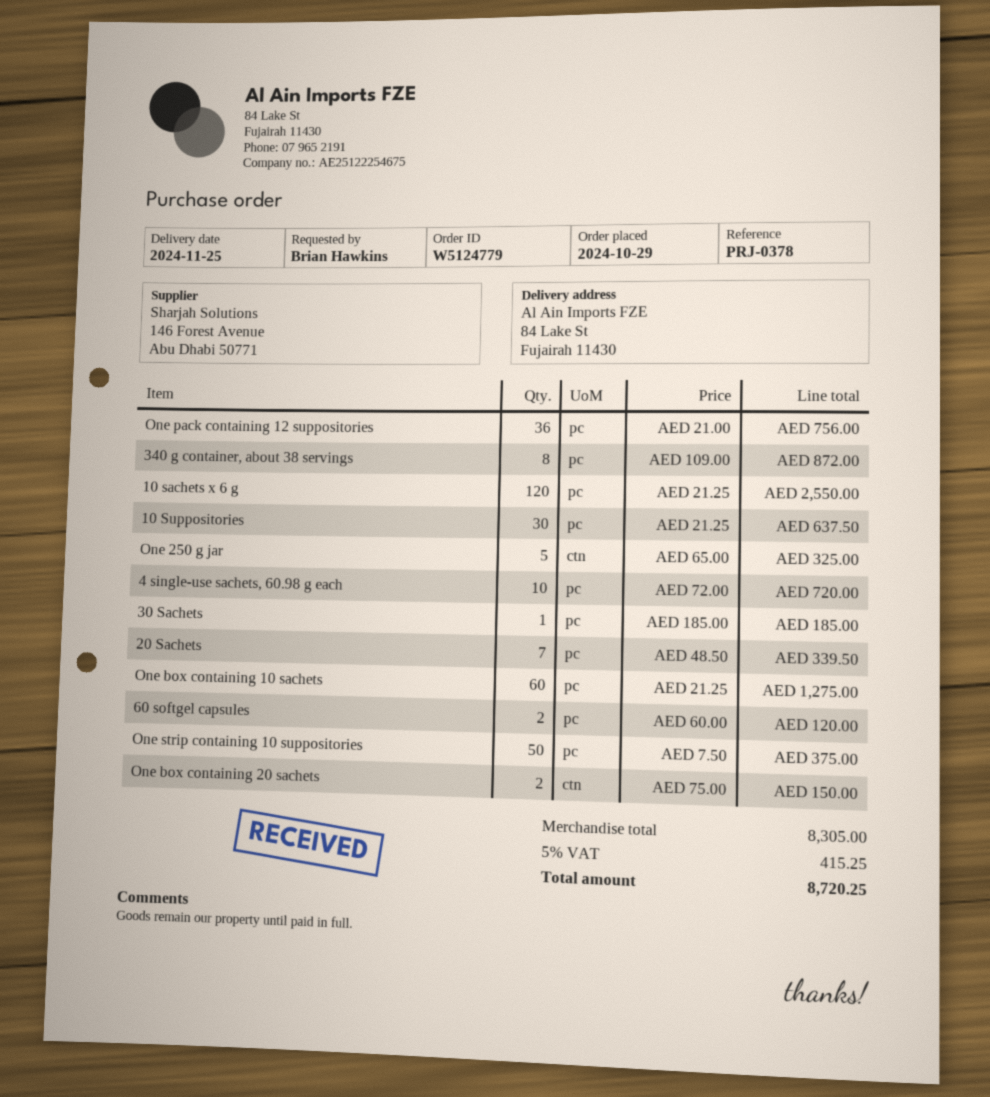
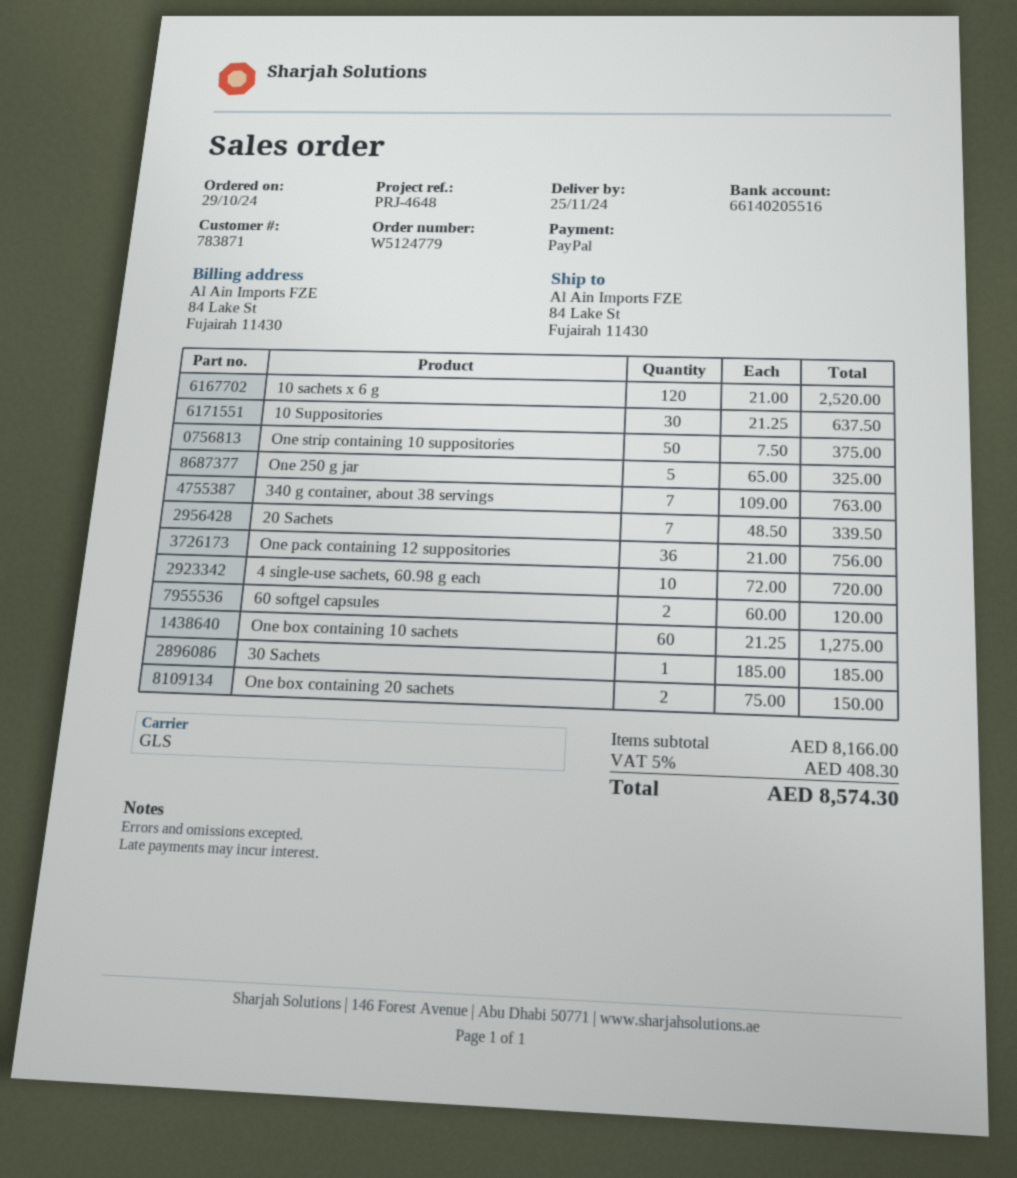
reference: PRJ-0378 -> PRJ-4648
340 g container, about 38 servings: 8 x 109.00 = 872.00 -> 7 x 109.00 = 763.00
10 sachets x 6 g: 120 x 21.25 = 2550.00 -> 120 x 21.00 = 2520.00
subtotal: 8305.00 -> 8166.00
tax: 5% = 415.25 -> 5% = 408.30
total: 8720.25 -> 8574.30

